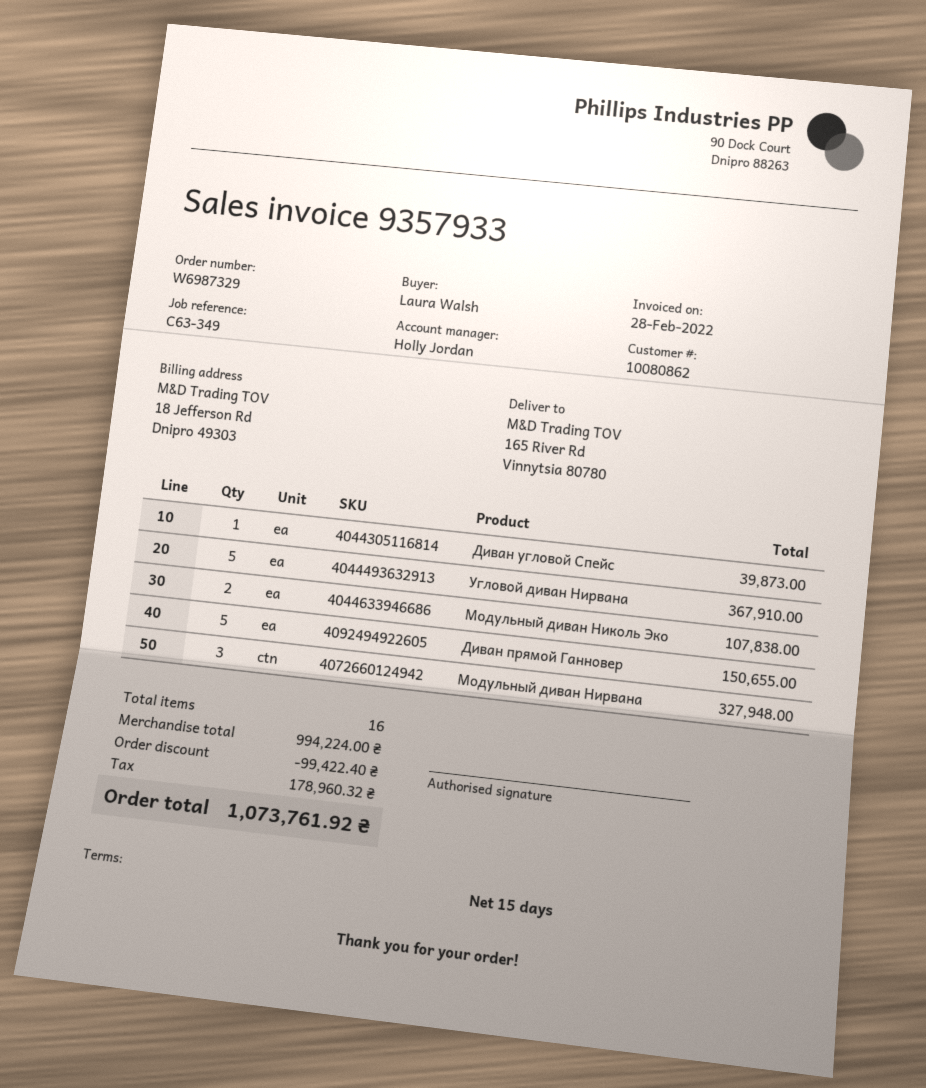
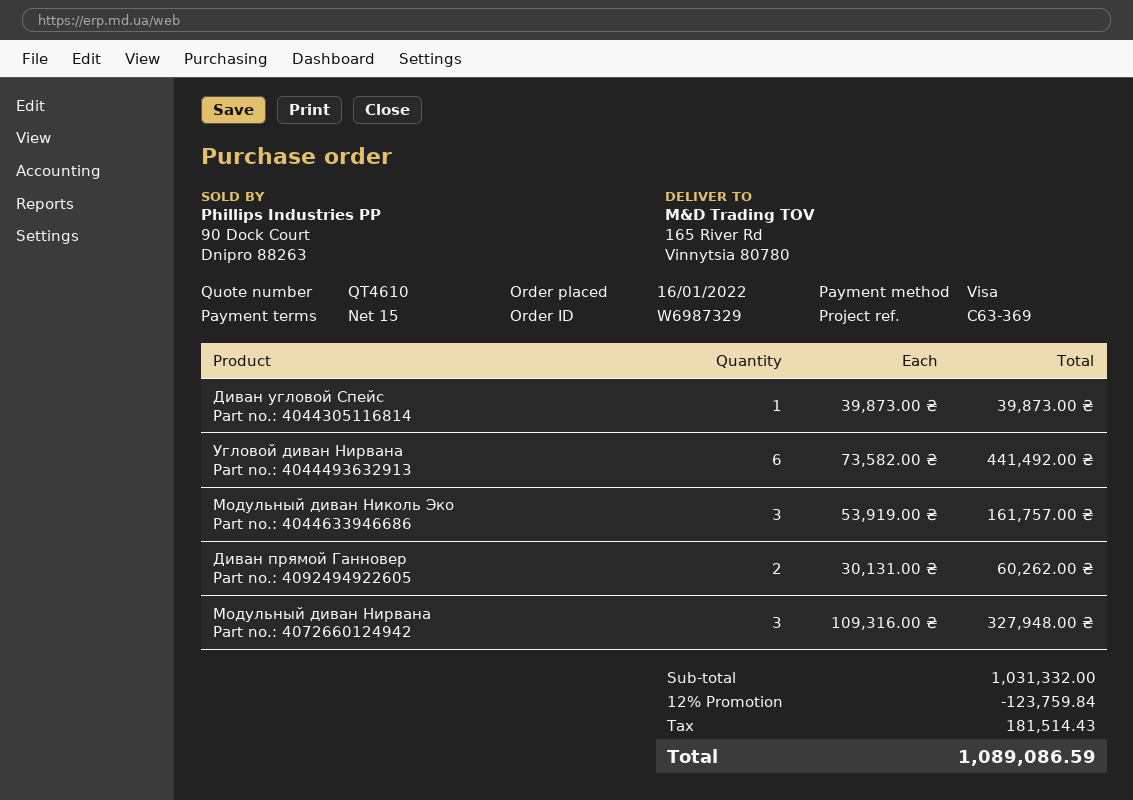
reference: C63-349 -> C63-369
Угловой диван Нирвана: 5 for 367910.00 -> 6 for 441492.00
Модульный диван Николь Эко: 2 for 107838.00 -> 3 for 161757.00
Диван прямой Ганновер: 5 for 150655.00 -> 2 for 60262.00
subtotal: 994224.00 -> 1031332.00
discount: 99422.40 -> 123759.84
tax: 178960.32 -> 181514.43
total: 1073761.92 -> 1089086.59

